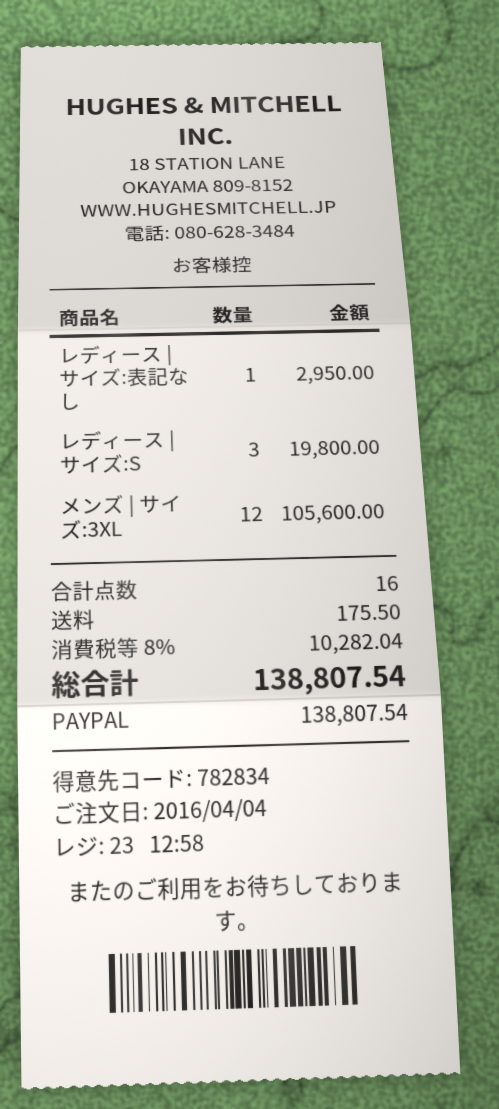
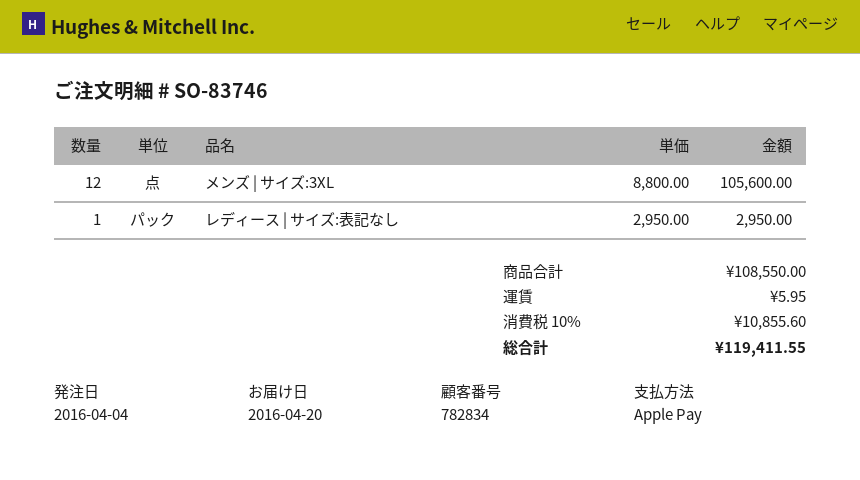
payment method: PayPal -> Apple Pay
レディース | サイズ:S: 3 for 19800.00 -> none
shipping: 175.50 -> 5.95
tax: 8% = 10282.04 -> 10% = 10855.60
total: 138807.54 -> 119411.55

